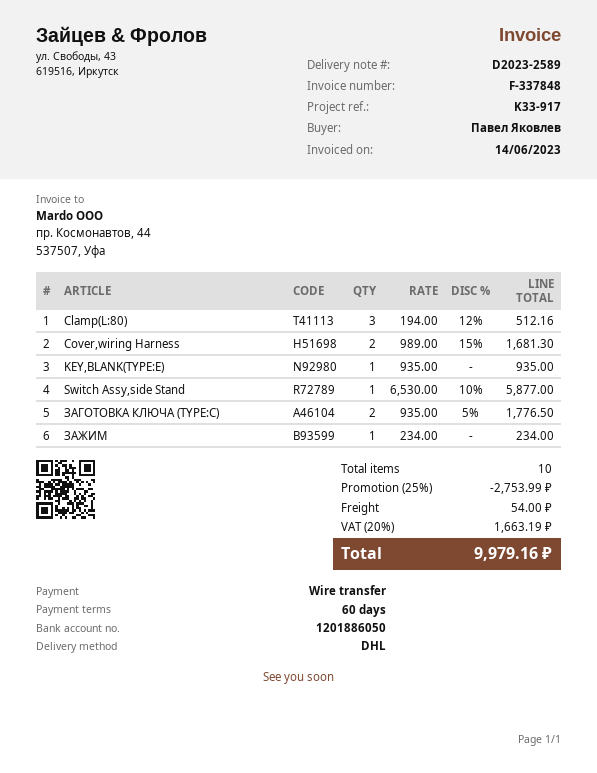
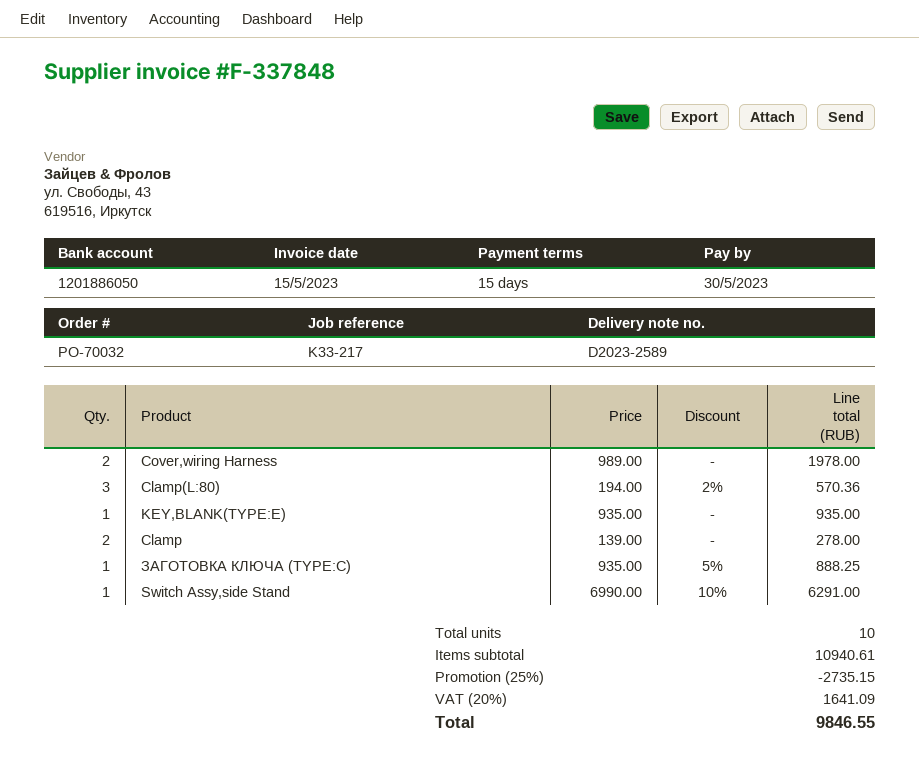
invoice date: 2023-06-14 -> 2023-05-15
payment terms: 60 days -> 15 days
reference: K33-917 -> K33-217
Clamp(L:80): 3 x 194.00 - 12% = 512.16 -> 3 x 194.00 - 2% = 570.36
Cover,wiring Harness: 2 x 989.00 - 15% = 1681.30 -> 2 x 989.00 = 1978.00
Switch Assy,side Stand: 1 x 6530.00 - 10% = 5877.00 -> 1 x 6990.00 - 10% = 6291.00
ЗАГОТОВКА КЛЮЧА (TYPE:C): 2 x 935.00 - 5% = 1776.50 -> 1 x 935.00 - 5% = 888.25
ЗАЖИМ: 1 x 234.00 = 234.00 -> none
Clamp: none -> 2 x 139.00 = 278.00
discount: 25% = 2753.99 -> 25% = 2735.15
shipping: 54.00 -> none
tax: 20% = 1663.19 -> 20% = 1641.09
total: 9979.16 -> 9846.55

